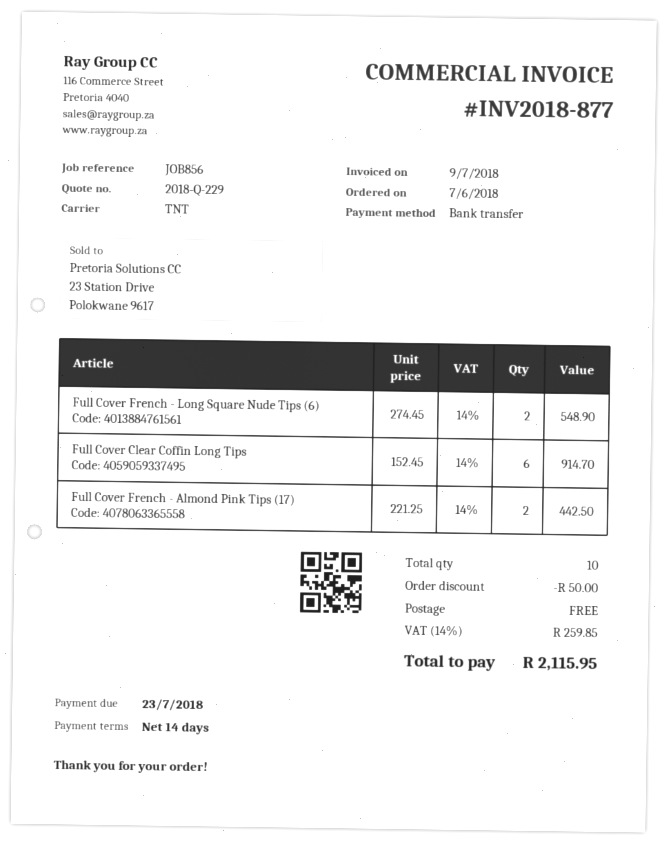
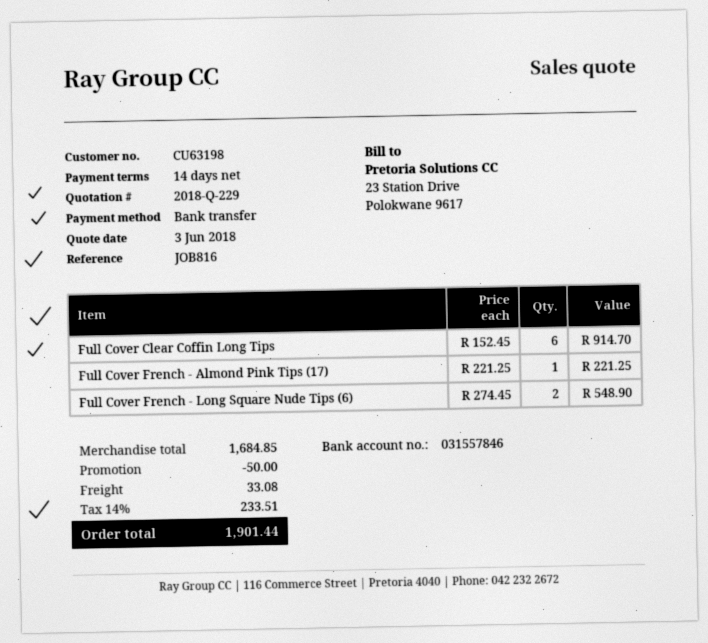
reference: JOB856 -> JOB816
Full Cover French - Almond Pink Tips (17): 2 x 221.25 = 442.50 -> 1 x 221.25 = 221.25
shipping: 0.00 -> 33.08
tax: 14% = 259.85 -> 14% = 233.51
total: 2115.95 -> 1901.44

